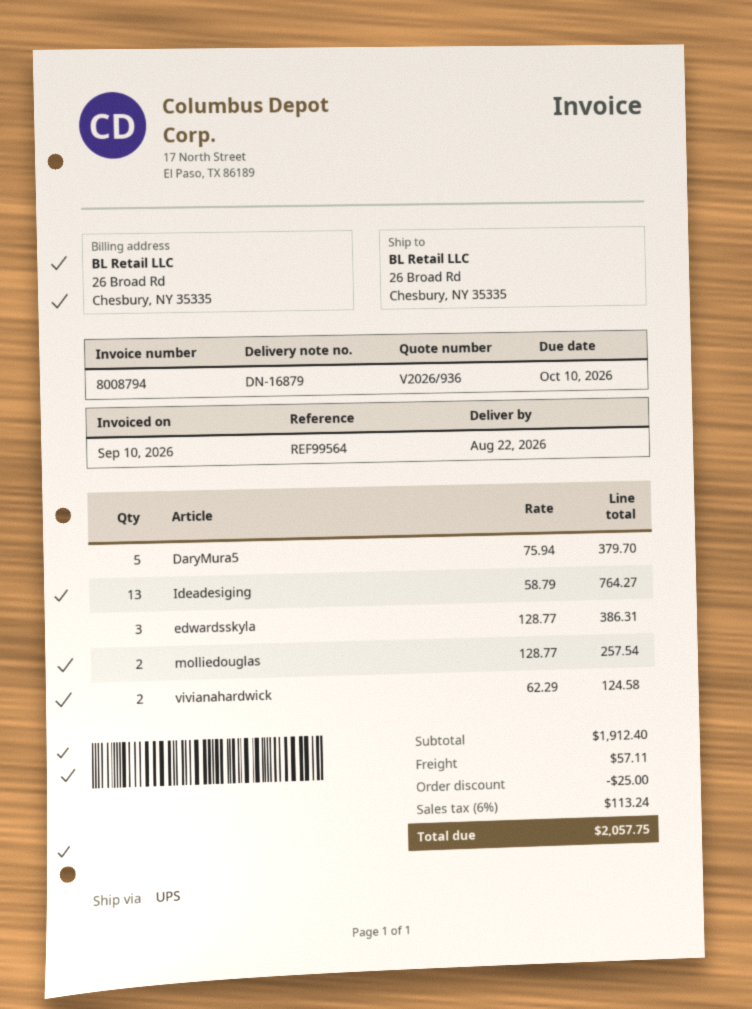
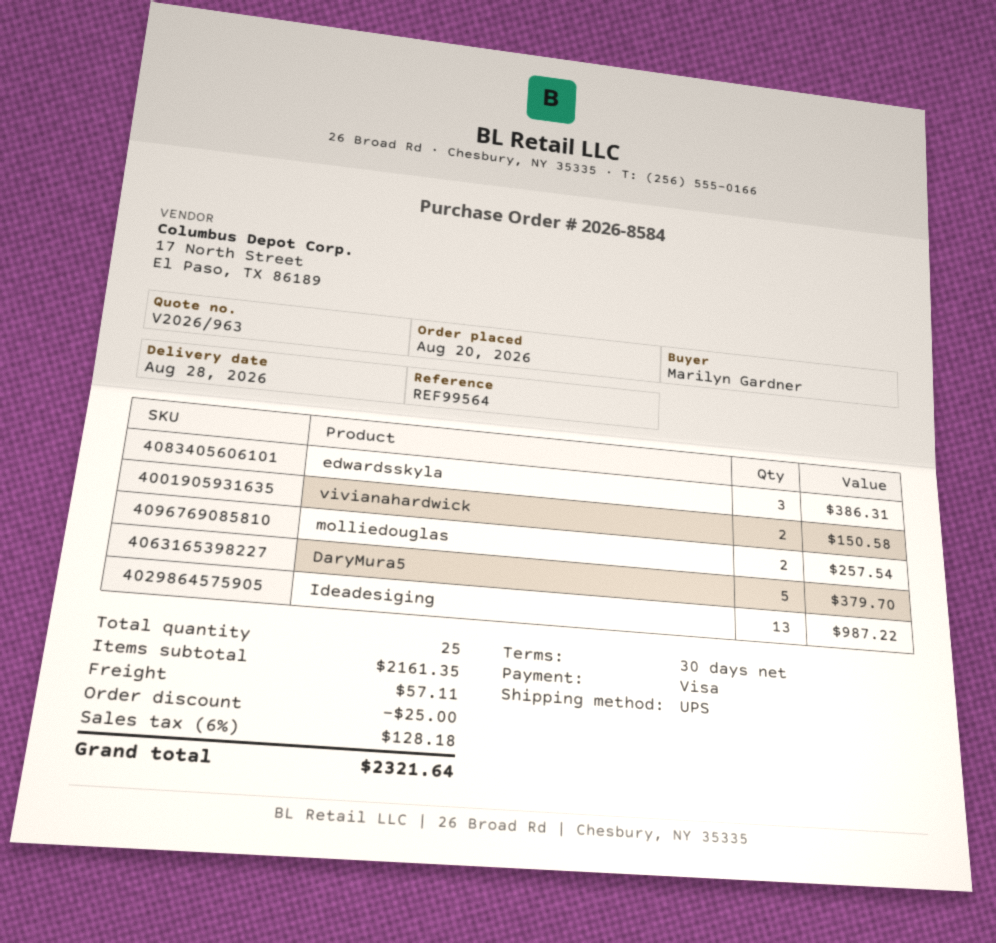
quote number: V2026/936 -> V2026/963
delivery date: 2026-08-22 -> 2026-08-28
Ideadesiging: 13 for 764.27 -> 13 for 987.22
vivianahardwick: 2 for 124.58 -> 2 for 150.58
subtotal: 1912.40 -> 2161.35
tax: 6% = 113.24 -> 6% = 128.18
total: 2057.75 -> 2321.64

